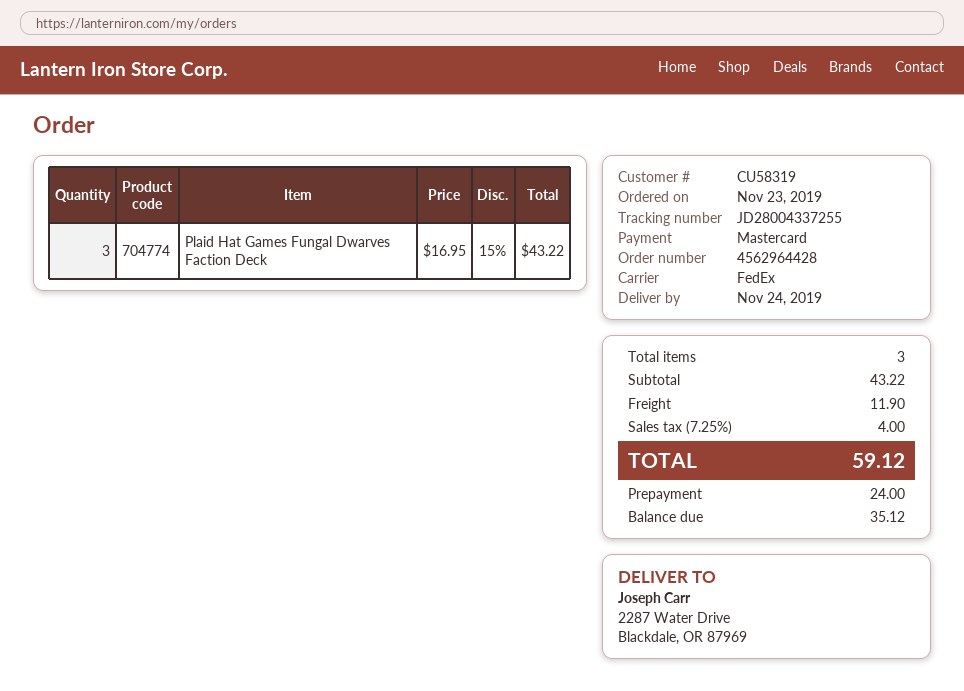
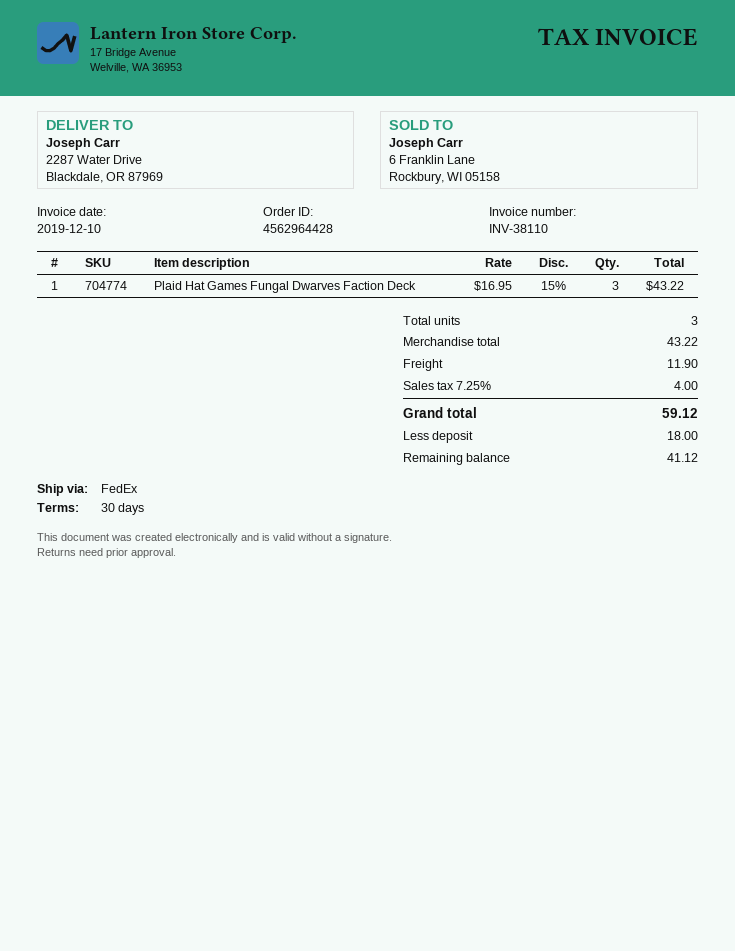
deposit: 24.00 -> 18.00
balance: 35.12 -> 41.12

